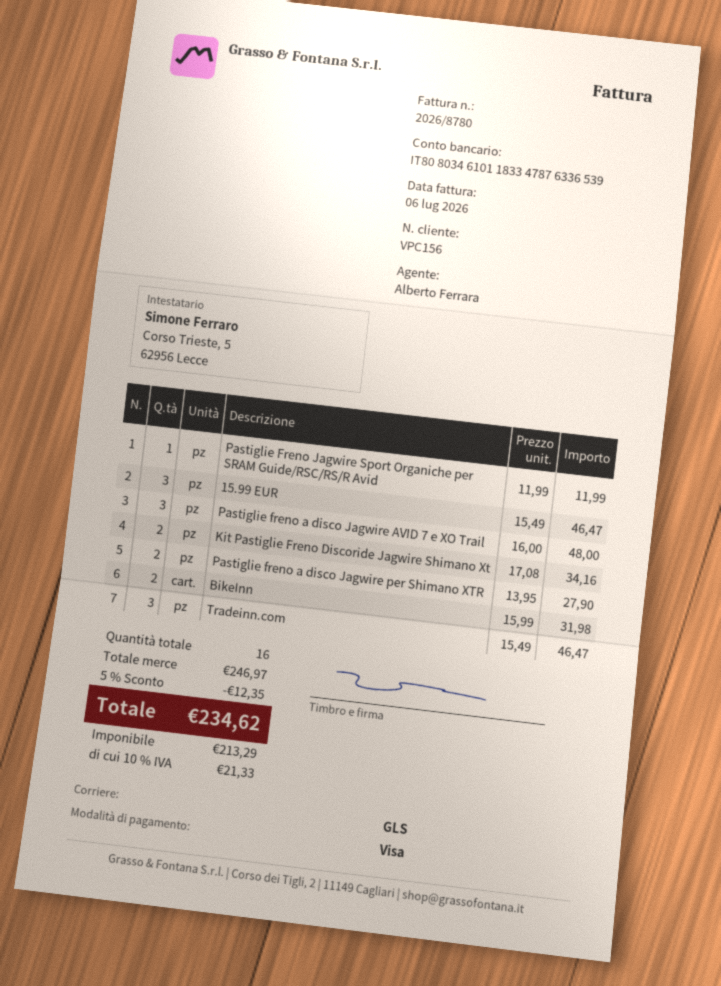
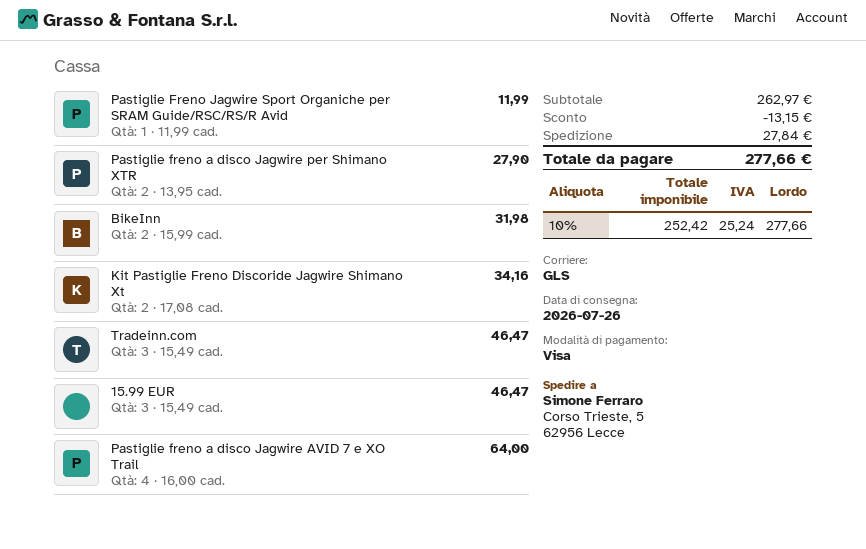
Pastiglie freno a disco Jagwire AVID 7 e XO Trail: 3 x 16.00 = 48.00 -> 4 x 16.00 = 64.00
subtotal: 246.97 -> 262.97
discount: 12.35 -> 13.15
shipping: none -> 27.84
net: 213.29 -> 252.42
tax: 10% = 21.33 -> 10% = 25.24
total: 234.62 -> 277.66

